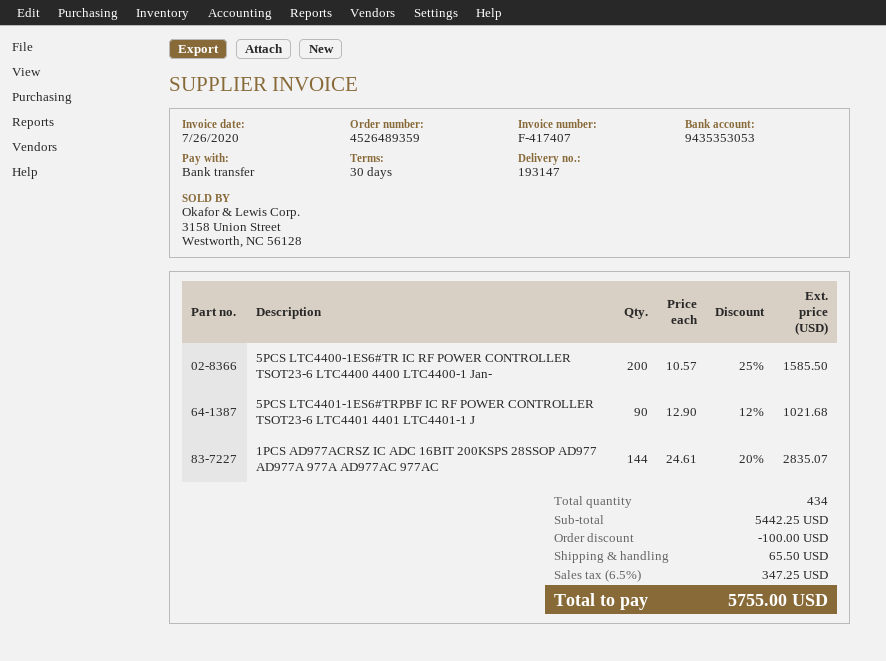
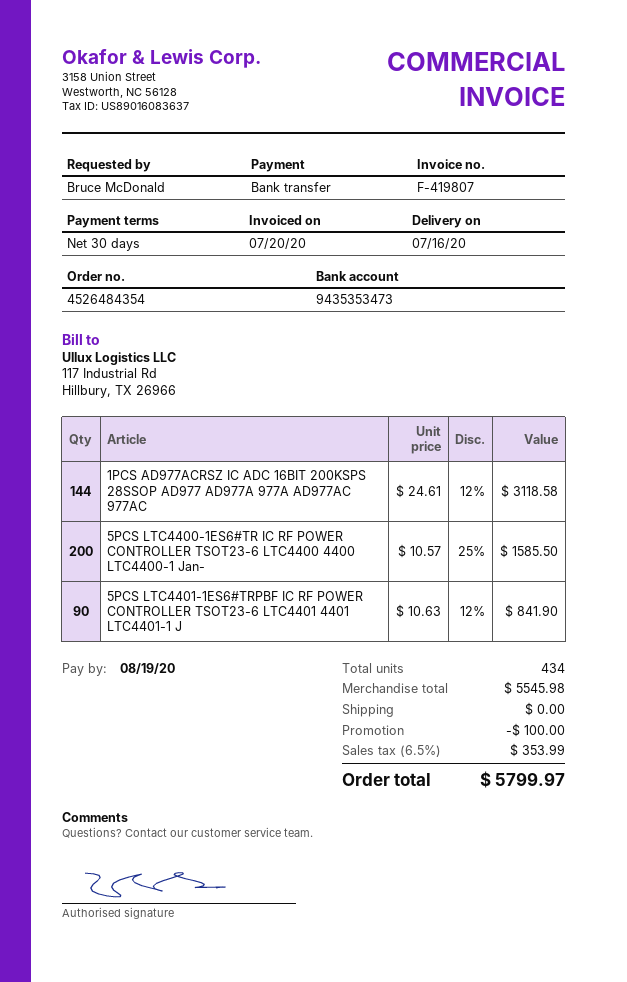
order number: 4526489359 -> 4526484354
invoice number: F-417407 -> F-419807
invoice date: 2020-07-26 -> 2020-07-20
bank account: 9435353053 -> 9435353473
5PCS LTC4401-1ES6#TRPBF IC RF POWER CONTROLLER TSOT23-6 LTC4401 4401 LTC4401-1 J: 90 x 12.90 - 12% = 1021.68 -> 90 x 10.63 - 12% = 841.90
1PCS AD977ACRSZ IC ADC 16BIT 200KSPS 28SSOP AD977 AD977A 977A AD977AC 977AC: 144 x 24.61 - 20% = 2835.07 -> 144 x 24.61 - 12% = 3118.58
subtotal: 5442.25 -> 5545.98
shipping: 65.50 -> 0.00
tax: 6.5% = 347.25 -> 6.5% = 353.99
total: 5755.00 -> 5799.97

